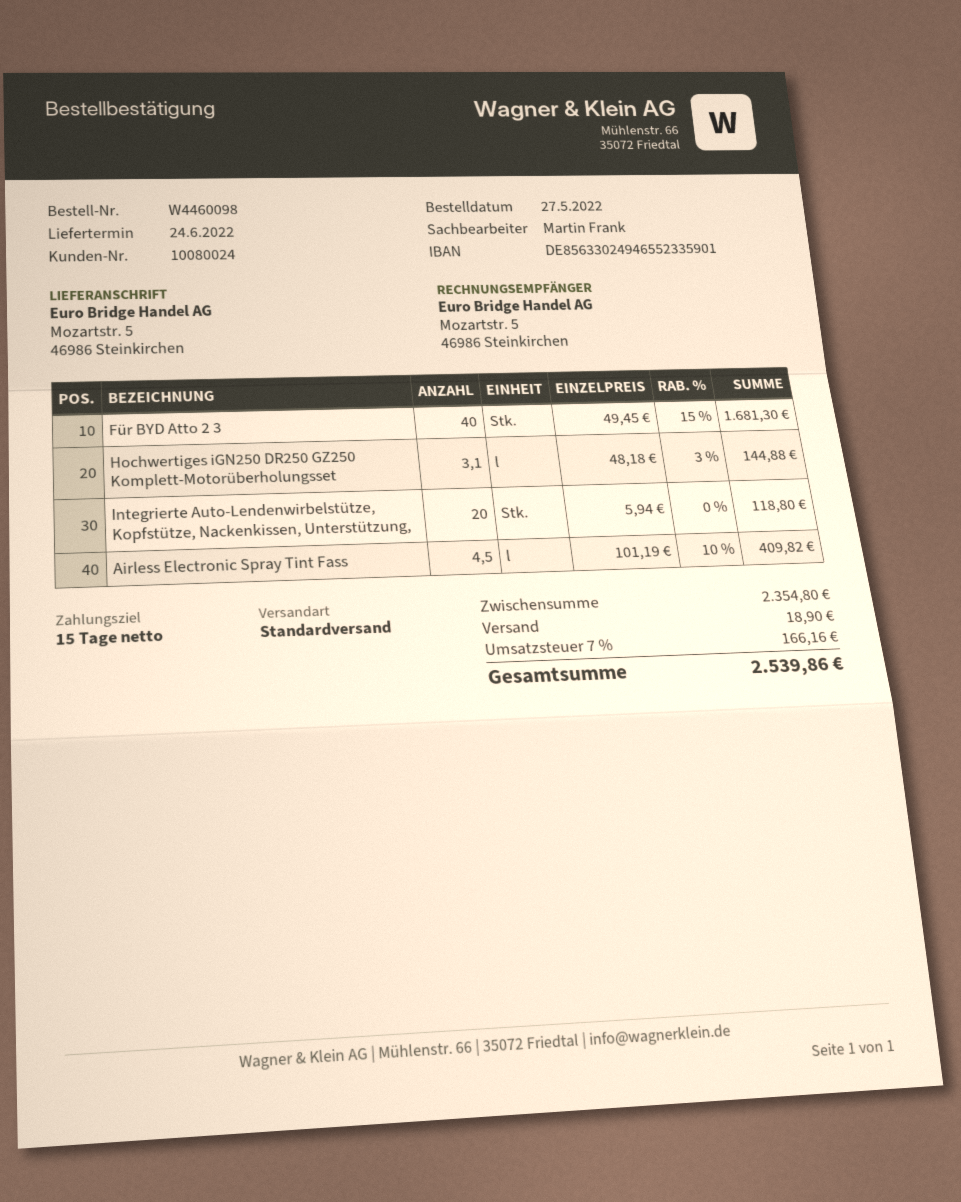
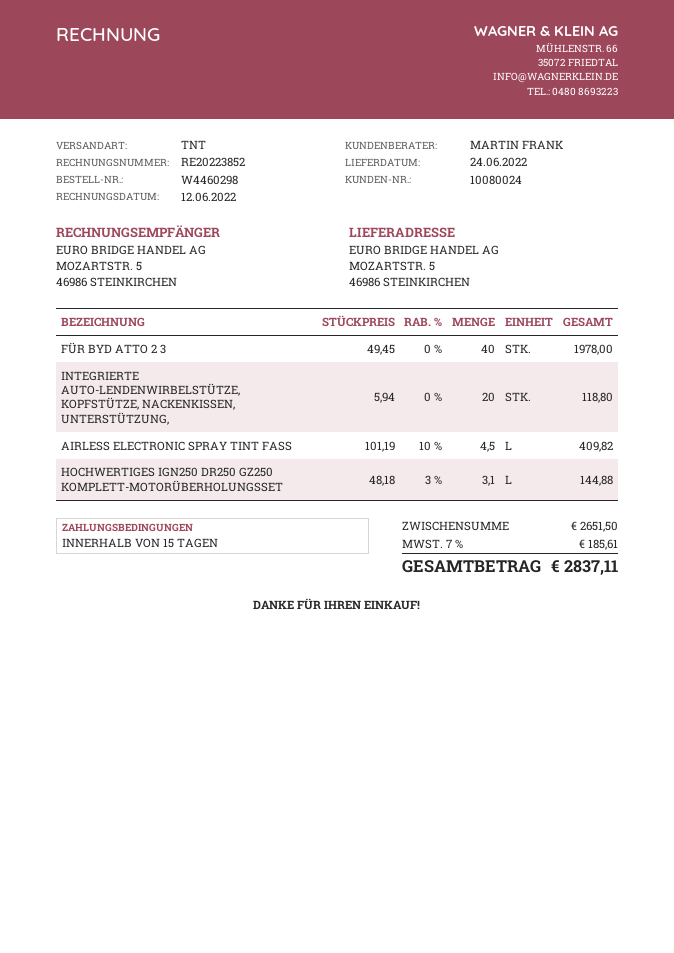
order number: W4460098 -> W4460298
shipping method: standard -> TNT
Für BYD Atto 2 3: 40 x 49.45 - 15% = 1681.30 -> 40 x 49.45 = 1978.00
subtotal: 2354.80 -> 2651.50
shipping: 18.90 -> none
tax: 7% = 166.16 -> 7% = 185.61
total: 2539.86 -> 2837.11

